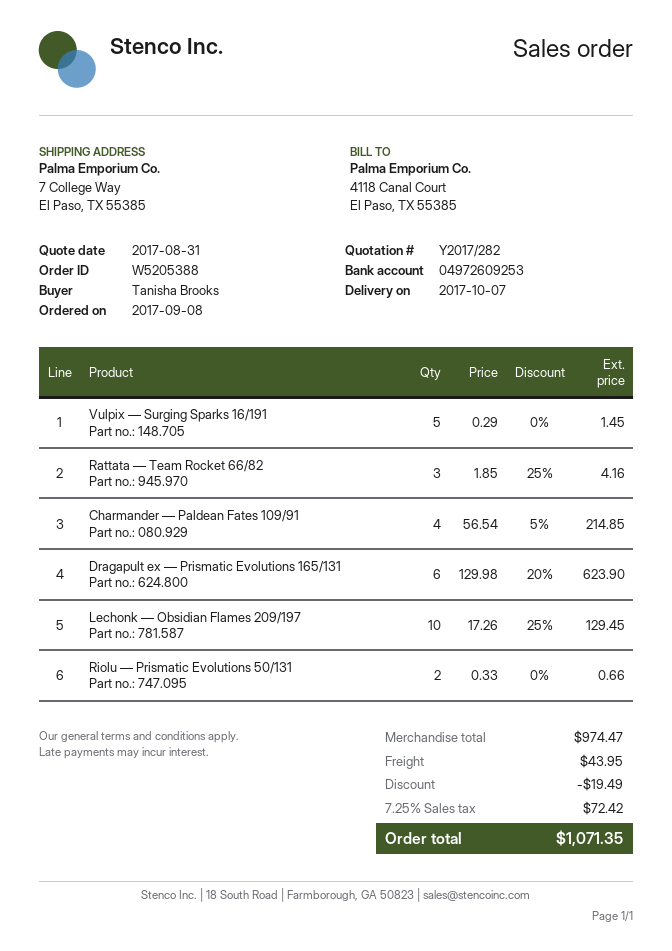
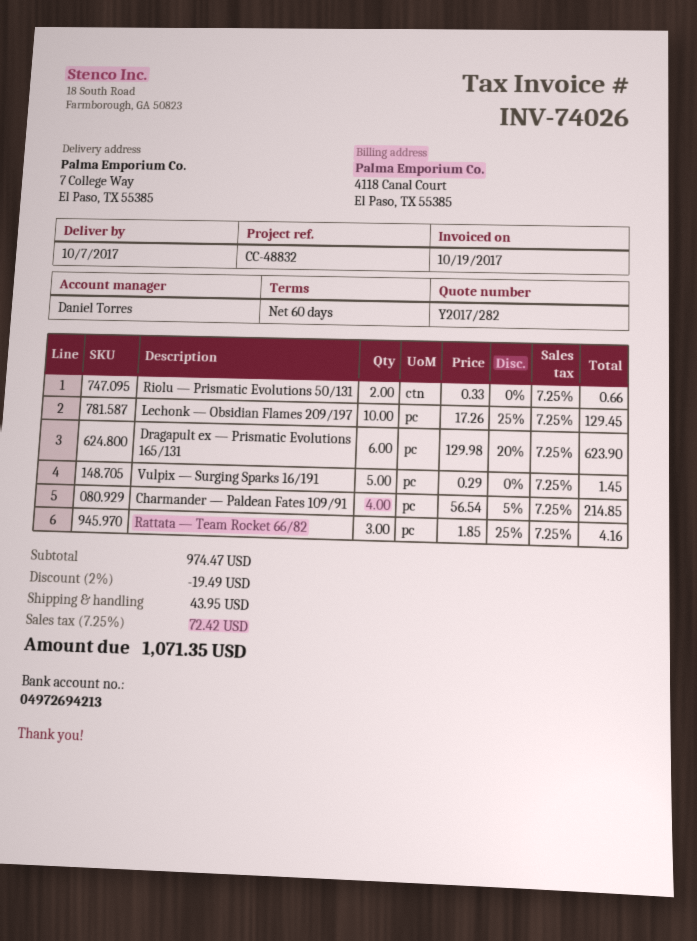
bank account: 04972609253 -> 04972694213

